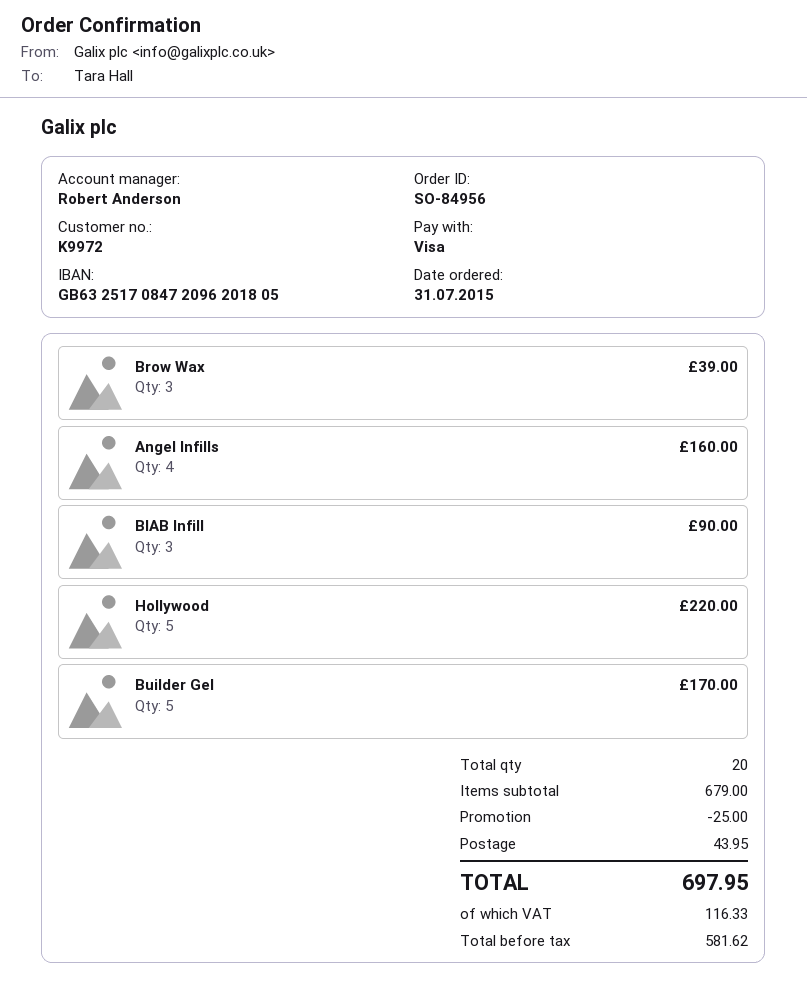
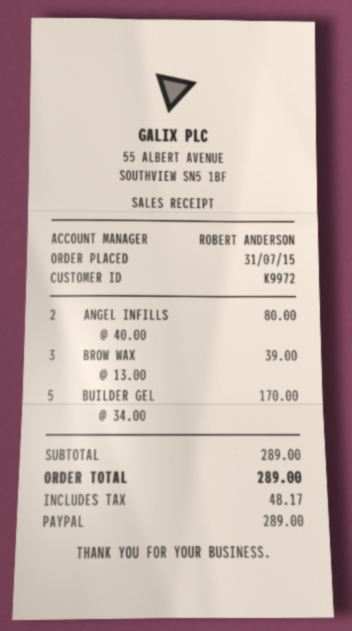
payment method: Visa -> PayPal
Angel Infills: 4 for 160.00 -> 2 for 80.00
BIAB Infill: 3 for 90.00 -> none
Hollywood: 5 for 220.00 -> none
subtotal: 679.00 -> 289.00
discount: 25.00 -> none
shipping: 43.95 -> none
tax: 116.33 -> 48.17
total: 697.95 -> 289.00

